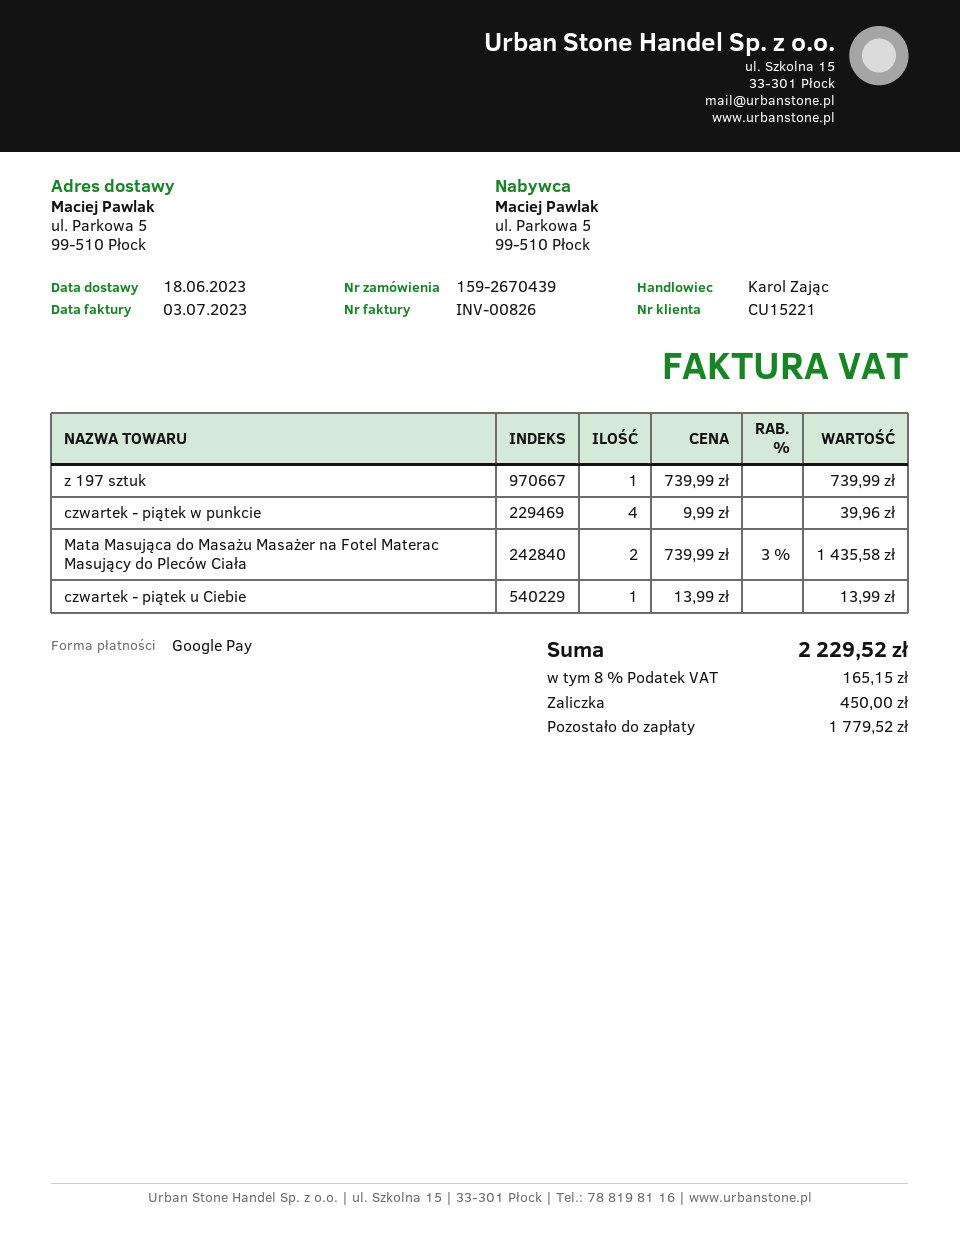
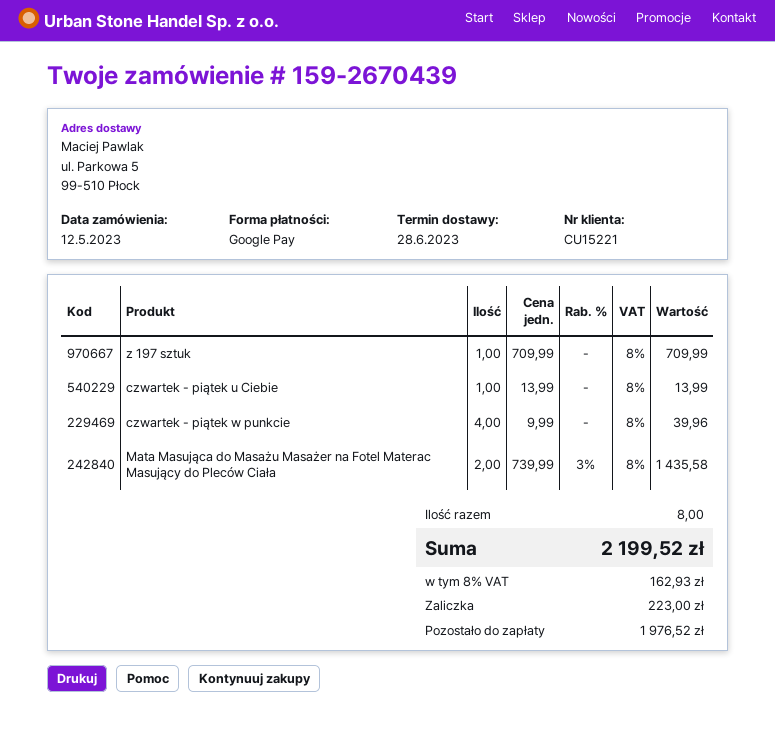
delivery date: 2023-06-18 -> 2023-06-28
z 197 sztuk: 1 x 739.99 = 739.99 -> 1 x 709.99 = 709.99
tax: 8% = 165.15 -> 8% = 162.93
total: 2229.52 -> 2199.52
deposit: 450.00 -> 223.00
balance: 1779.52 -> 1976.52

